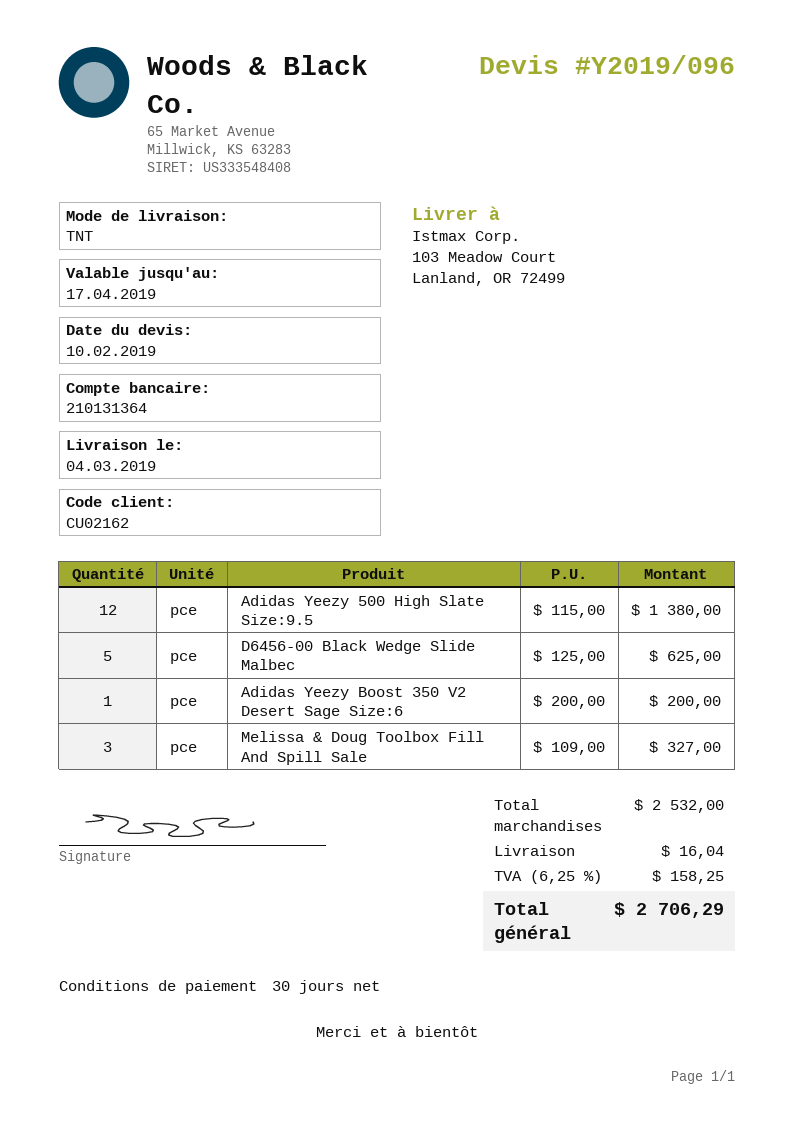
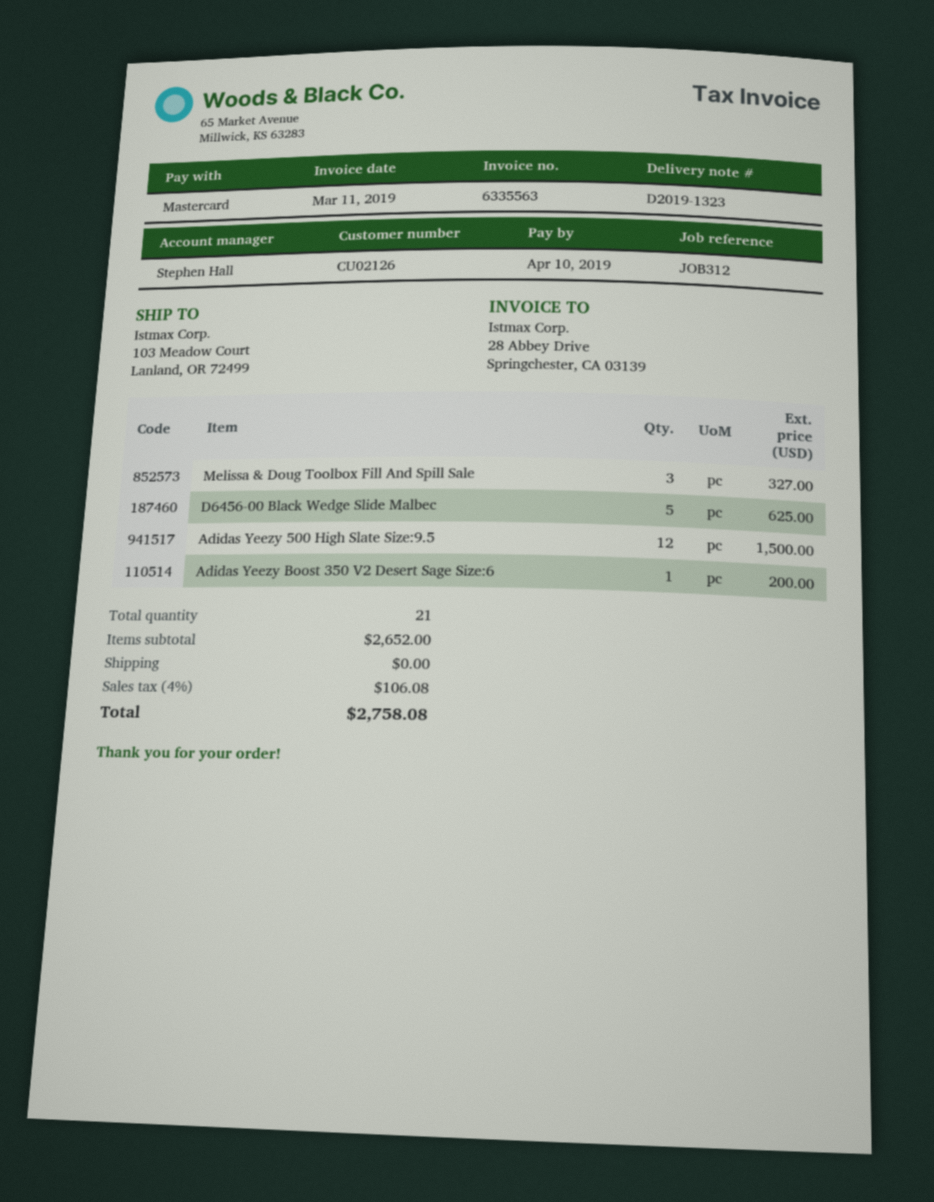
customer number: CU02162 -> CU02126
Adidas Yeezy 500 High Slate Size:9.5: 12 for 1380.00 -> 12 for 1500.00
subtotal: 2532.00 -> 2652.00
shipping: 16.04 -> 0.00
tax: 6.25% = 158.25 -> 4% = 106.08
total: 2706.29 -> 2758.08

